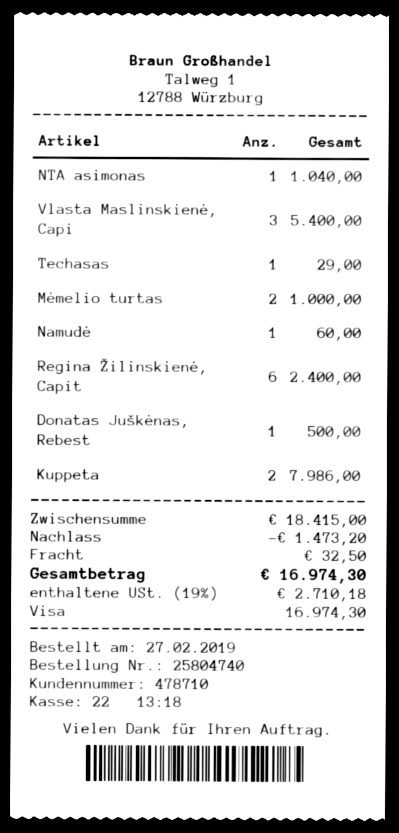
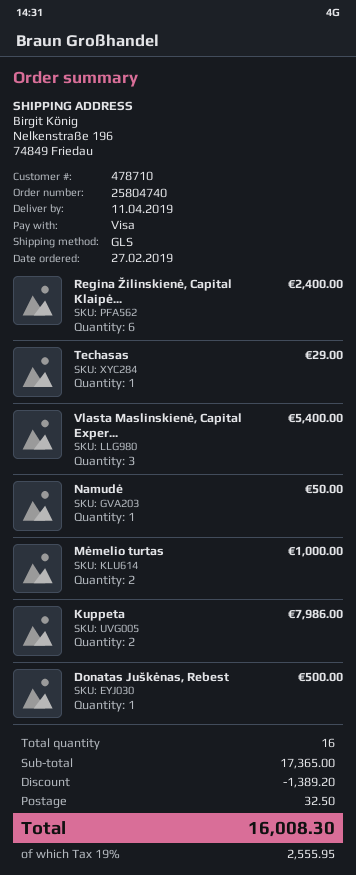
NTA asimonas: 1 for 1040.00 -> none
Namudė: 1 for 60.00 -> 1 for 50.00
subtotal: 18415.00 -> 17365.00
discount: 1473.20 -> 1389.20
tax: 19% = 2710.18 -> 19% = 2555.95
total: 16974.30 -> 16008.30

